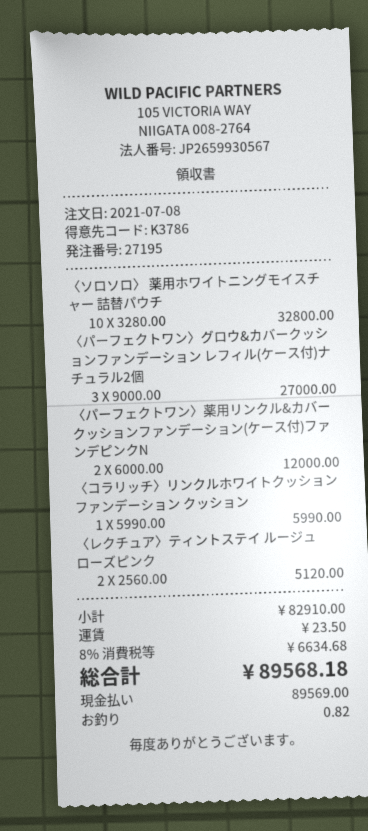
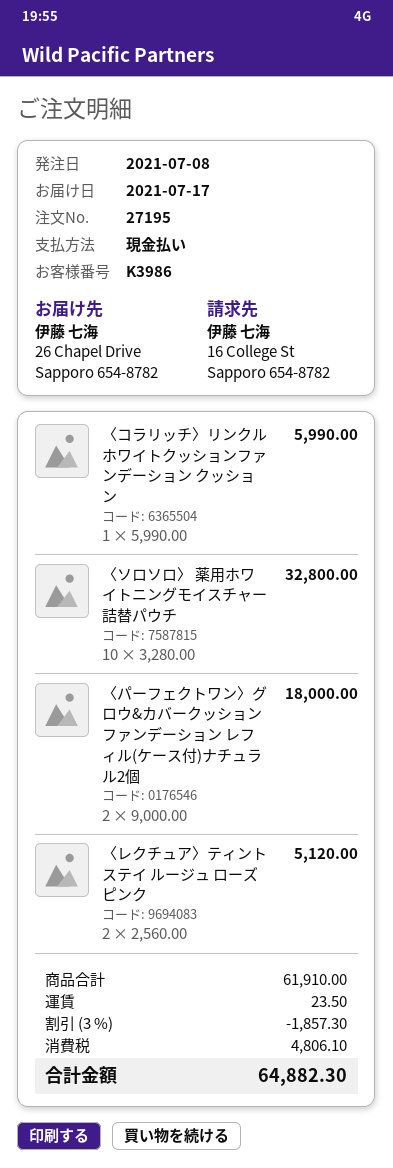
customer number: K3786 -> K3986
〈パーフェクトワン〉グロウ&カバークッションファンデーション レフィル(ケース付)ナチュラル2個: 3 x 9000.00 = 27000.00 -> 2 x 9000.00 = 18000.00
〈パーフェクトワン〉薬用リンクル&カバークッションファンデーション(ケース付)ファンデピンクN: 2 x 6000.00 = 12000.00 -> none
subtotal: 82910.00 -> 61910.00
discount: none -> 3% = 1857.30
tax: 6634.68 -> 4806.10
total: 89568.18 -> 64882.30

